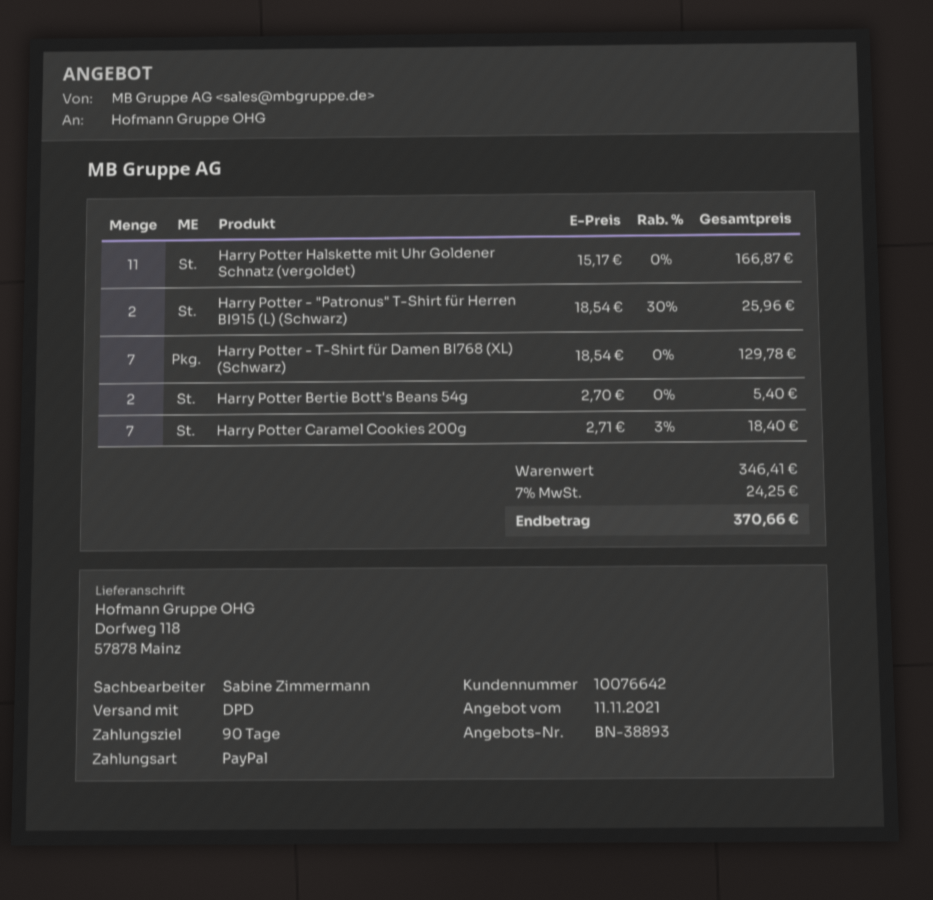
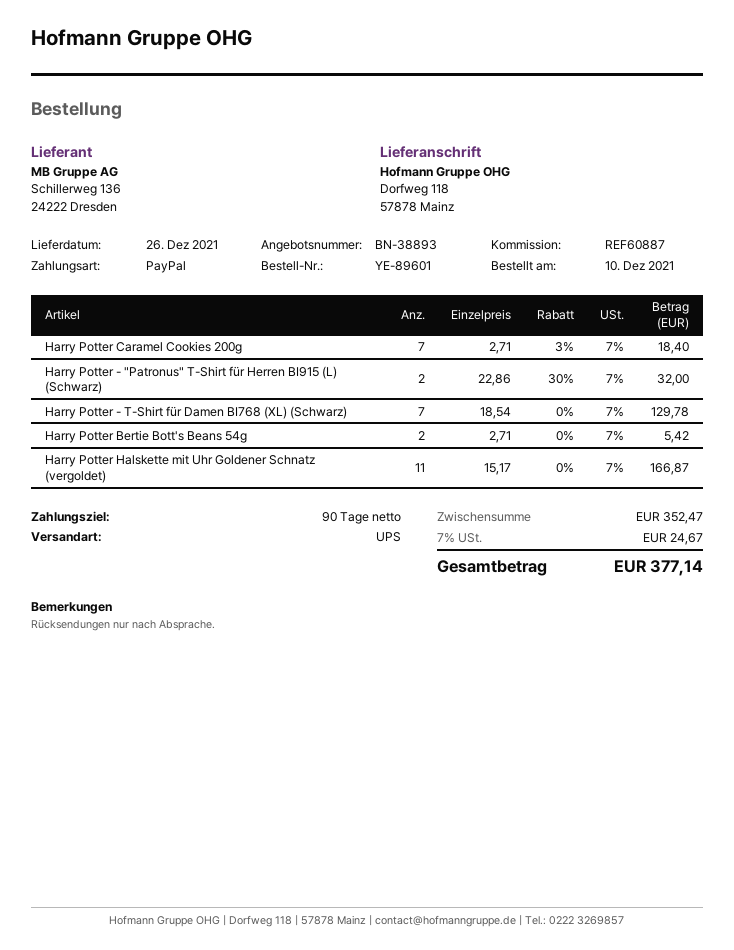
shipping method: DPD -> UPS
Harry Potter - "Patronus" T-Shirt für Herren BI915 (L) (Schwarz): 2 x 18.54 - 30% = 25.96 -> 2 x 22.86 - 30% = 32.00
Harry Potter Bertie Bott's Beans 54g: 2 x 2.70 = 5.40 -> 2 x 2.71 = 5.42
subtotal: 346.41 -> 352.47
tax: 7% = 24.25 -> 7% = 24.67
total: 370.66 -> 377.14

